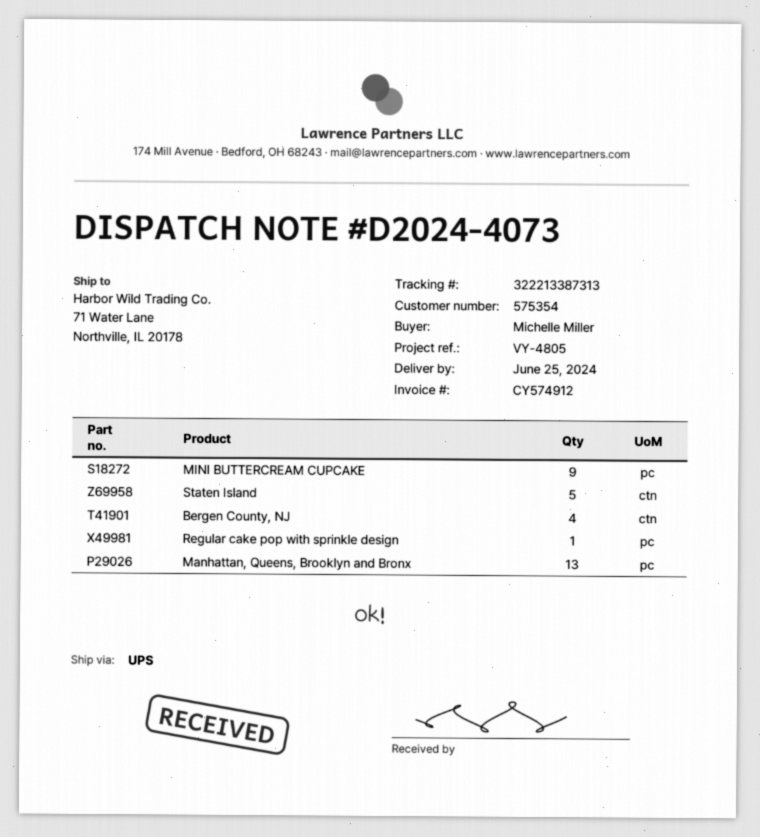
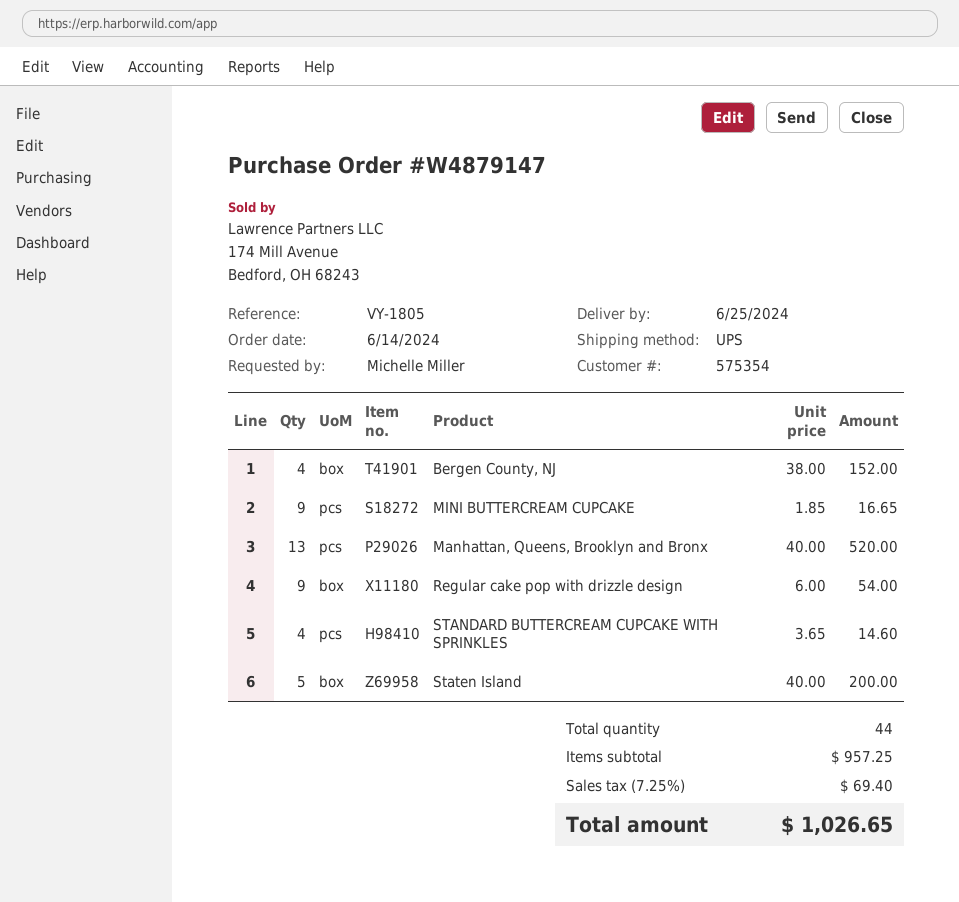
reference: VY-4805 -> VY-1805
Regular cake pop with sprinkle design: 1 -> none
Regular cake pop with drizzle design: none -> 9
STANDARD BUTTERCREAM CUPCAKE WITH SPRINKLES: none -> 4

